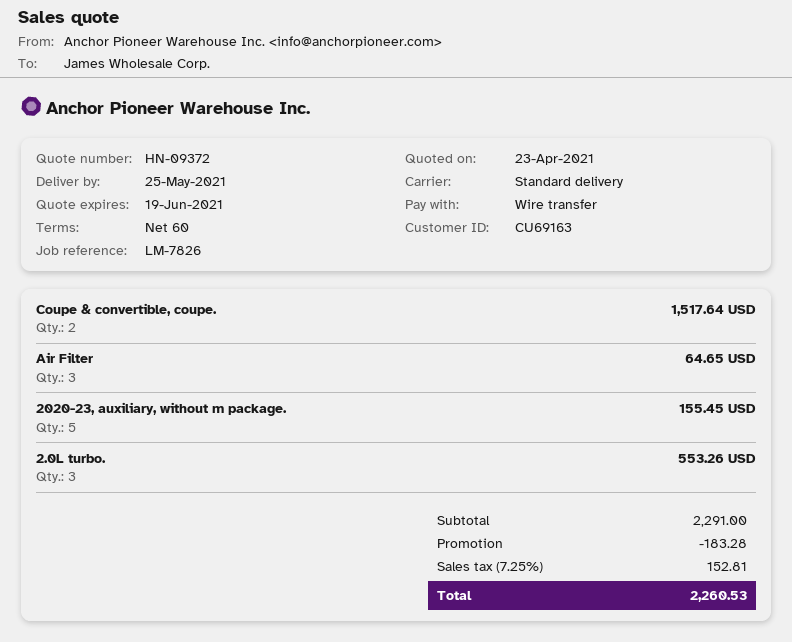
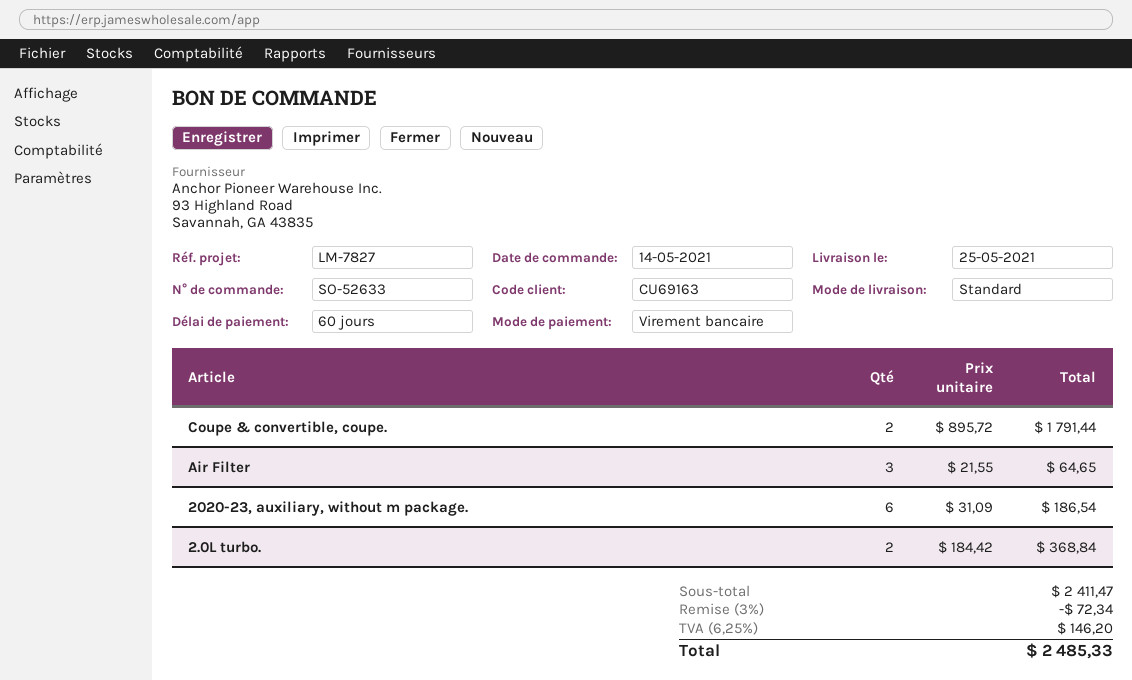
reference: LM-7826 -> LM-7827
Coupe & convertible, coupe.: 2 for 1517.64 -> 2 for 1791.44
2020-23, auxiliary, without m package.: 5 for 155.45 -> 6 for 186.54
2.0L turbo.: 3 for 553.26 -> 2 for 368.84
subtotal: 2291.00 -> 2411.47
discount: 183.28 -> 72.34
tax: 7.25% = 152.81 -> 6.25% = 146.20
total: 2260.53 -> 2485.33

